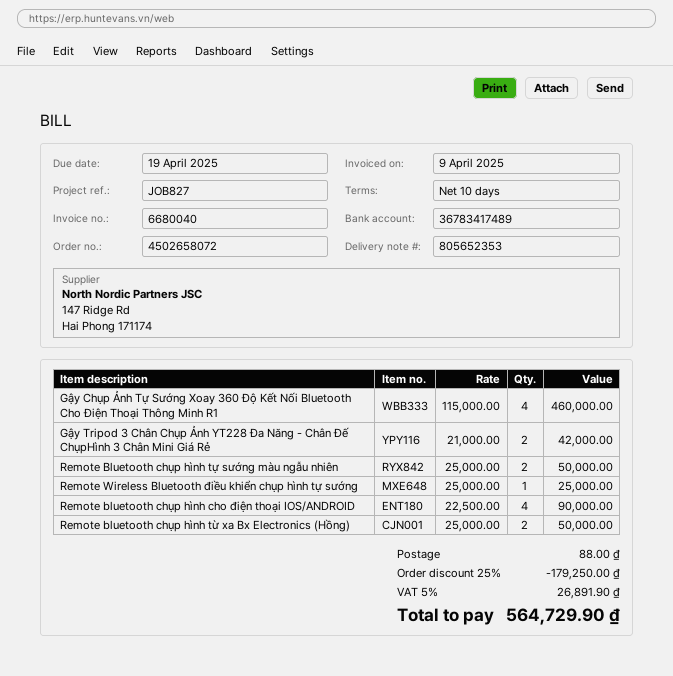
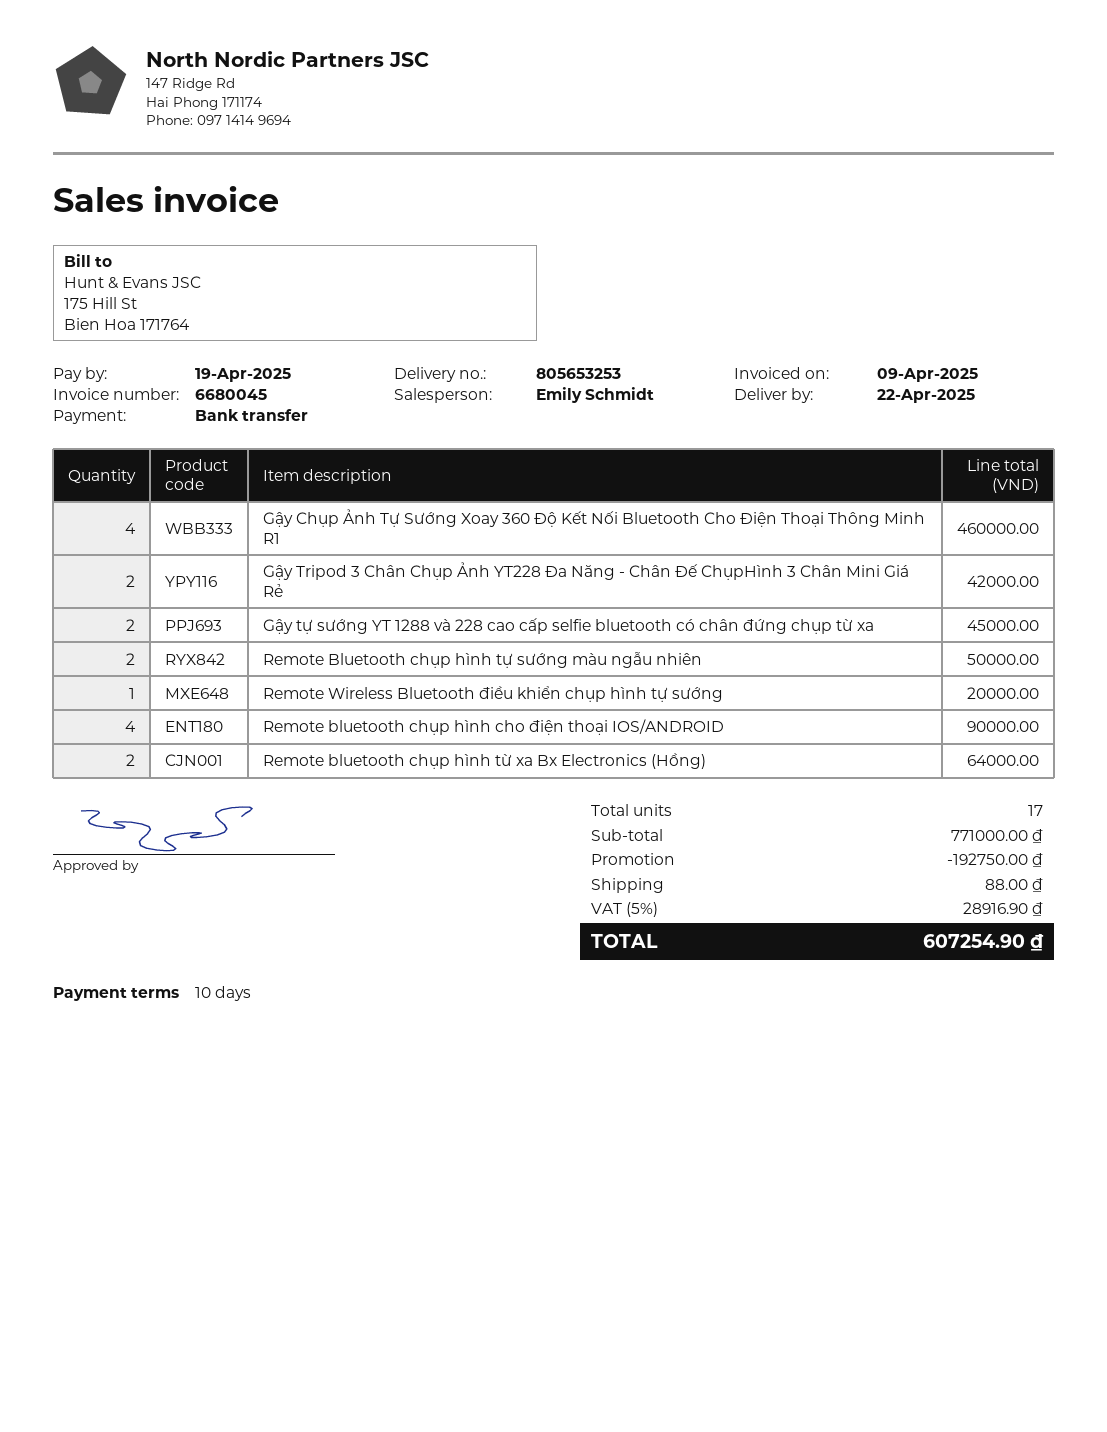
delivery note number: 805652353 -> 805653253
invoice number: 6680040 -> 6680045
Remote Wireless Bluetooth điều khiển chụp hình tự sướng: 1 for 25000.00 -> 1 for 20000.00
Remote bluetooth chụp hình từ xa Bx Electronics (Hồng): 2 for 50000.00 -> 2 for 64000.00
Gậy tự sướng YT 1288 và 228 cao cấp selfie bluetooth có chân đứng chụp từ xa: none -> 2 for 45000.00
discount: 179250.00 -> 192750.00
tax: 5% = 26891.90 -> 5% = 28916.90
total: 564729.90 -> 607254.90

